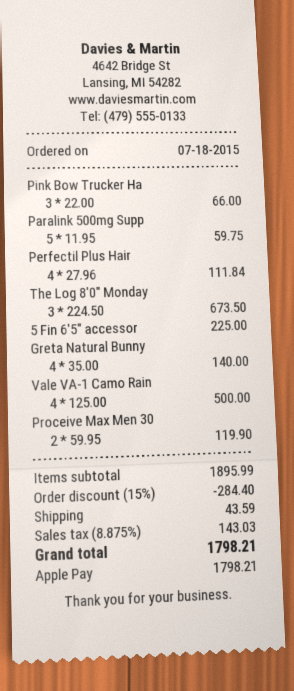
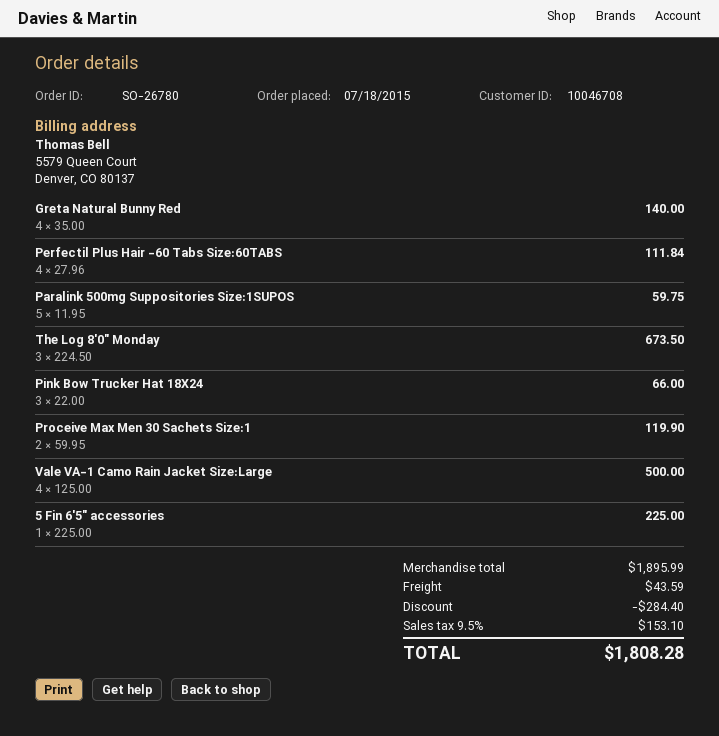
tax: 8.875% = 143.03 -> 9.5% = 153.10
total: 1798.21 -> 1808.28

